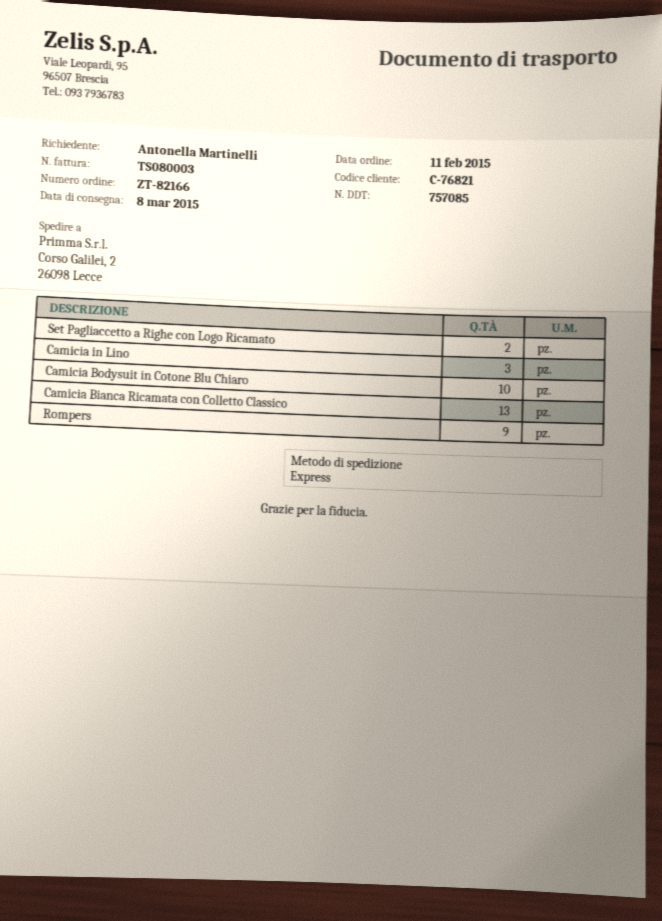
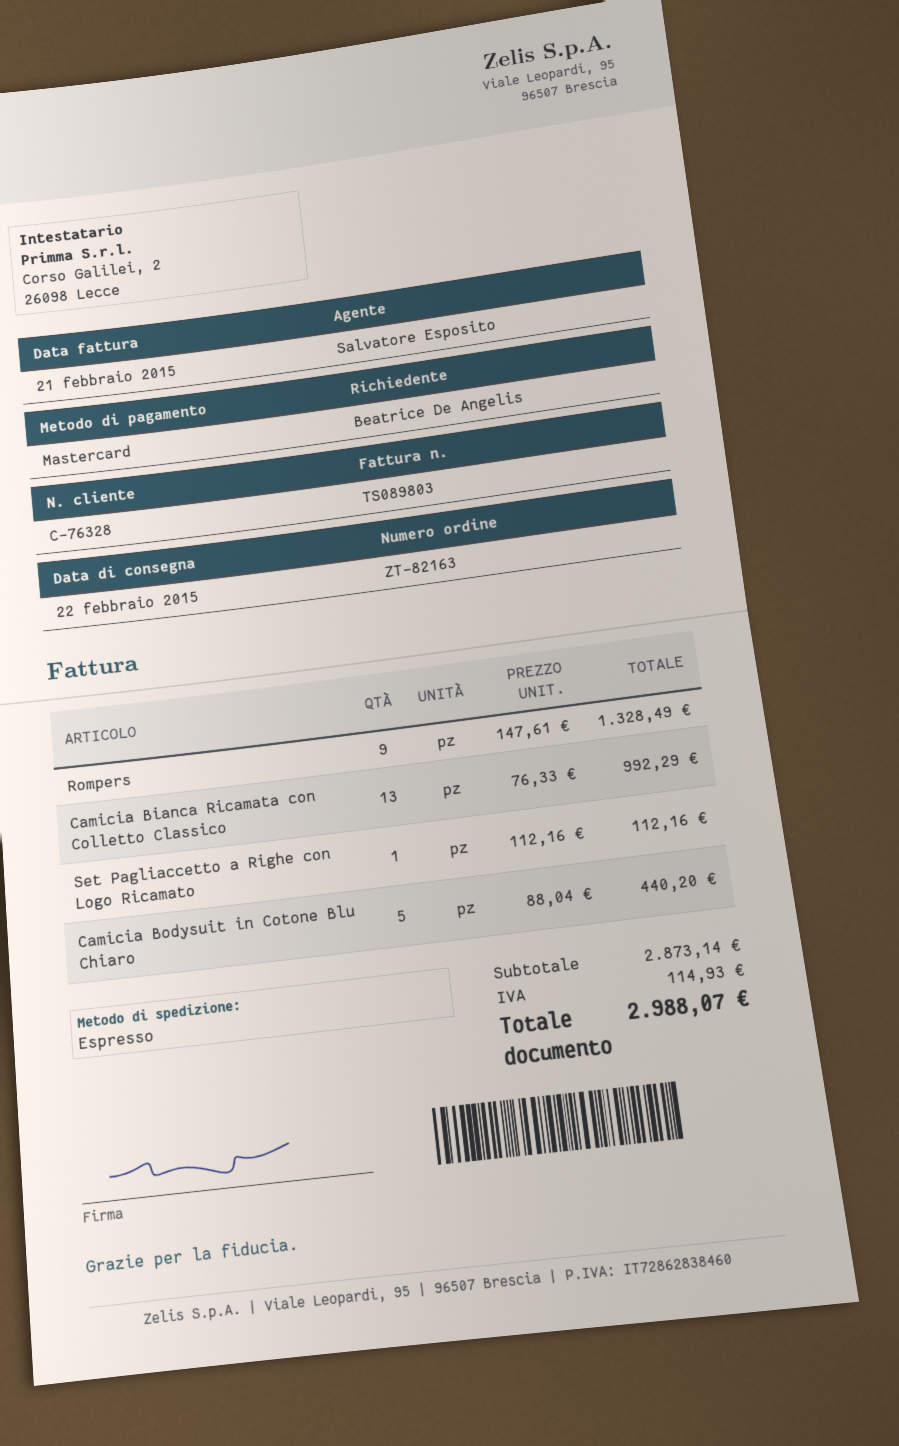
order number: ZT-82166 -> ZT-82163
delivery date: 2015-03-08 -> 2015-02-22
invoice number: TS080003 -> TS089803
customer number: C-76821 -> C-76328
ordered by: Antonella Martinelli -> Beatrice De Angelis
Set Pagliaccetto a Righe con Logo Ricamato: 2 -> 1
Camicia in Lino: 3 -> none
Camicia Bodysuit in Cotone Blu Chiaro: 10 -> 5

